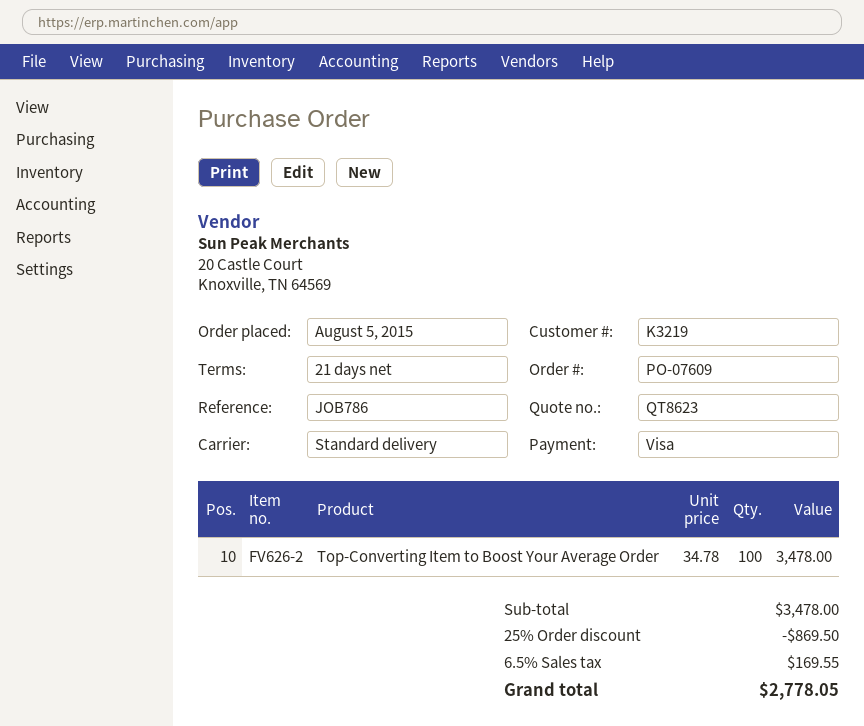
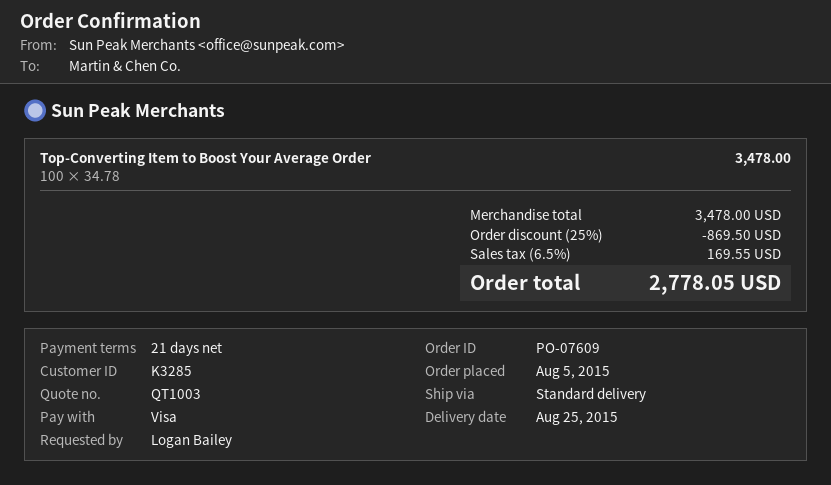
quote number: QT8623 -> QT1003
customer number: K3219 -> K3285

